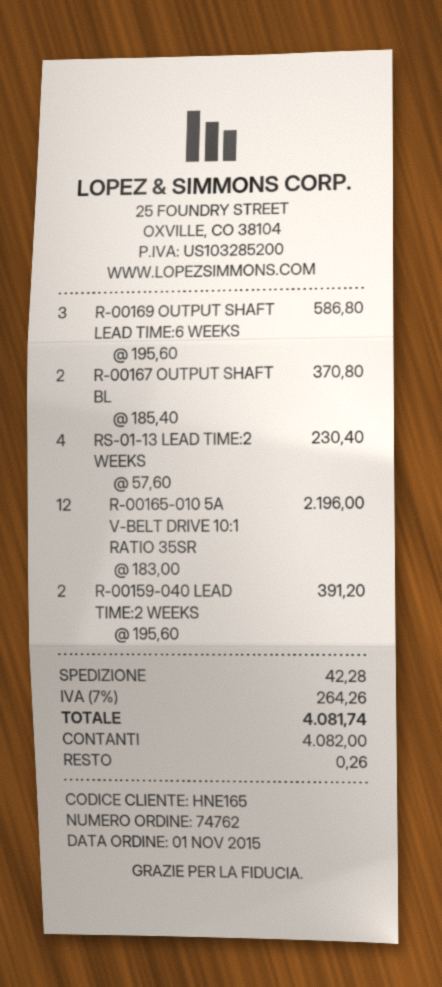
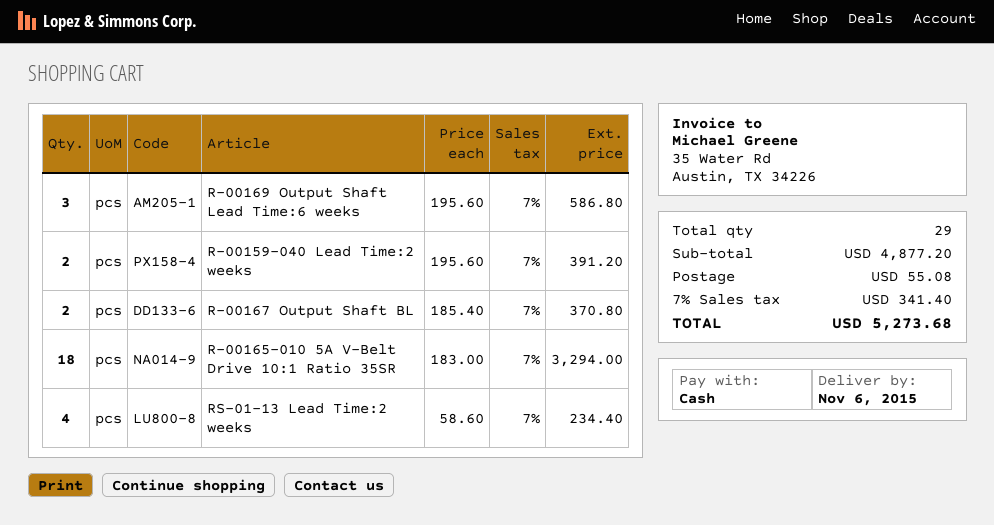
RS-01-13 LEAD TIME:2 WEEKS: 4 x 57.60 = 230.40 -> 4 x 58.60 = 234.40
R-00165-010 5A V-BELT DRIVE 10:1 RATIO 35SR: 12 x 183.00 = 2196.00 -> 18 x 183.00 = 3294.00
shipping: 42.28 -> 55.08
tax: 7% = 264.26 -> 7% = 341.40
total: 4081.74 -> 5273.68

